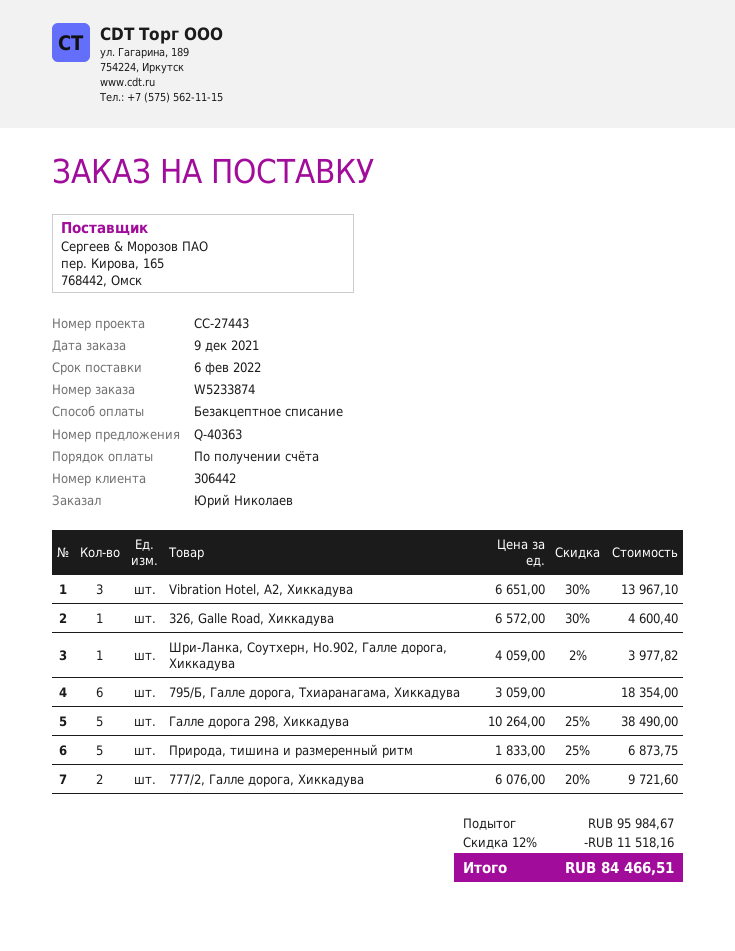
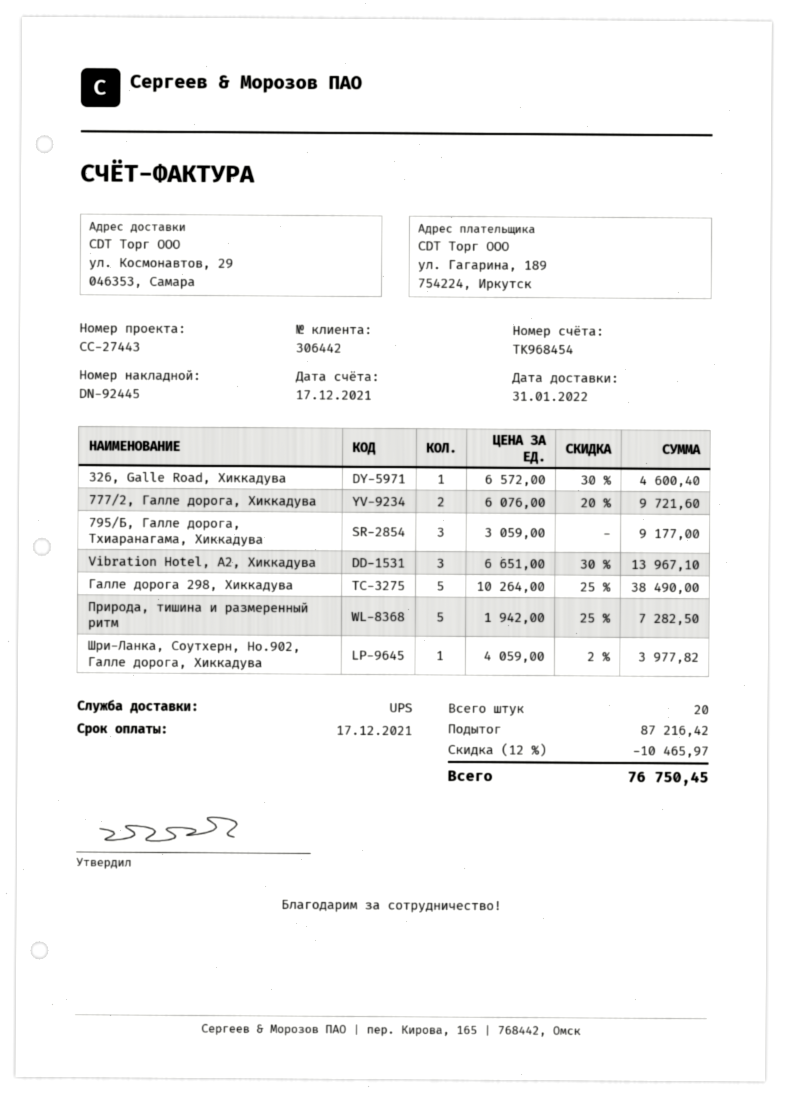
delivery date: 2022-02-06 -> 2022-01-31
795/Б, Галле дорога, Тхиаранагама, Хиккадува: 6 x 3059.00 = 18354.00 -> 3 x 3059.00 = 9177.00
Природа, тишина и размеренный ритм: 5 x 1833.00 - 25% = 6873.75 -> 5 x 1942.00 - 25% = 7282.50
subtotal: 95984.67 -> 87216.42
discount: 12% = 11518.16 -> 12% = 10465.97
total: 84466.51 -> 76750.45

